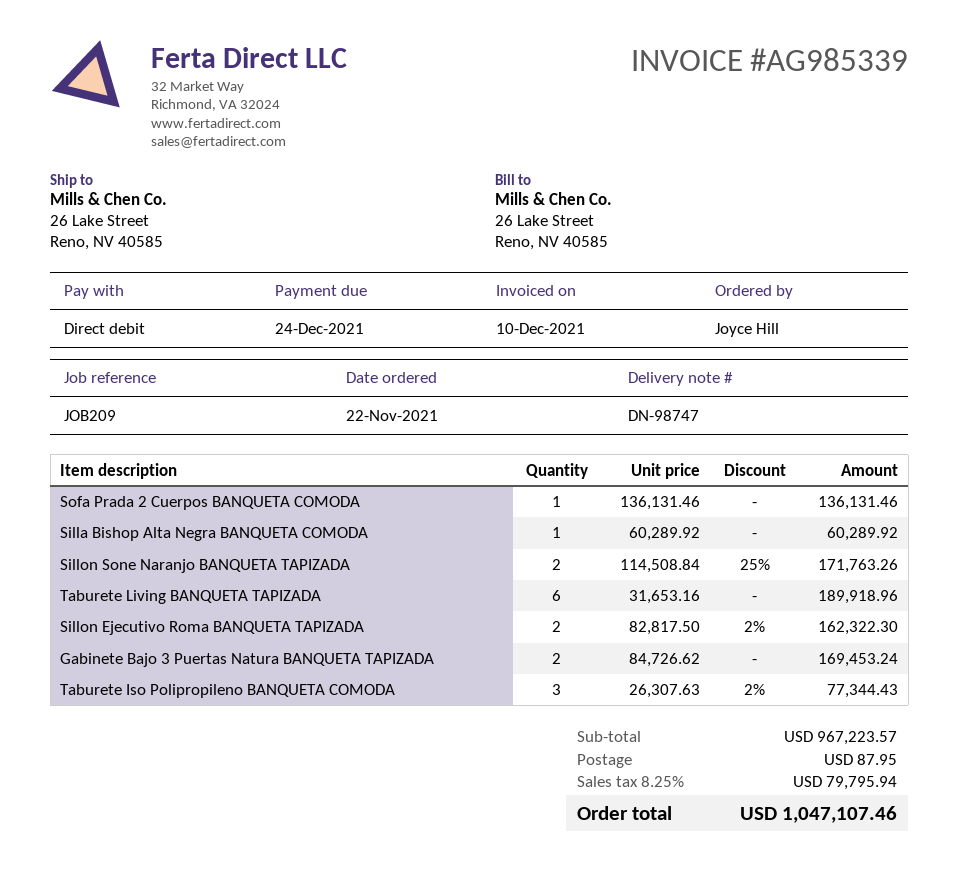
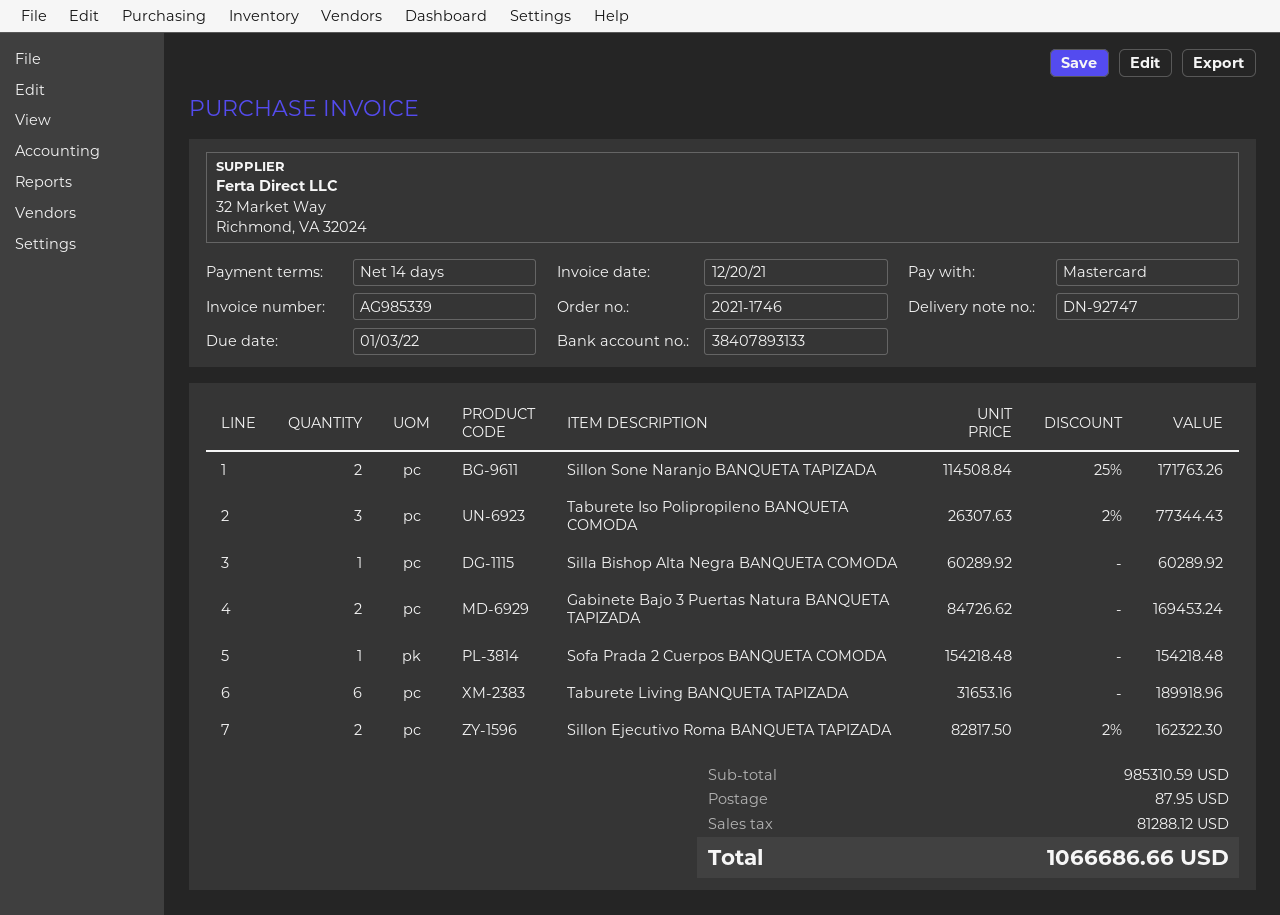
delivery note number: DN-98747 -> DN-92747
invoice date: 2021-12-10 -> 2021-12-20
due date: 2021-12-24 -> 2022-01-03
payment method: direct debit -> Mastercard
Sofa Prada 2 Cuerpos BANQUETA COMODA: 1 x 136131.46 = 136131.46 -> 1 x 154218.48 = 154218.48
subtotal: 967223.57 -> 985310.59
tax: 79795.94 -> 81288.12
total: 1047107.46 -> 1066686.66

